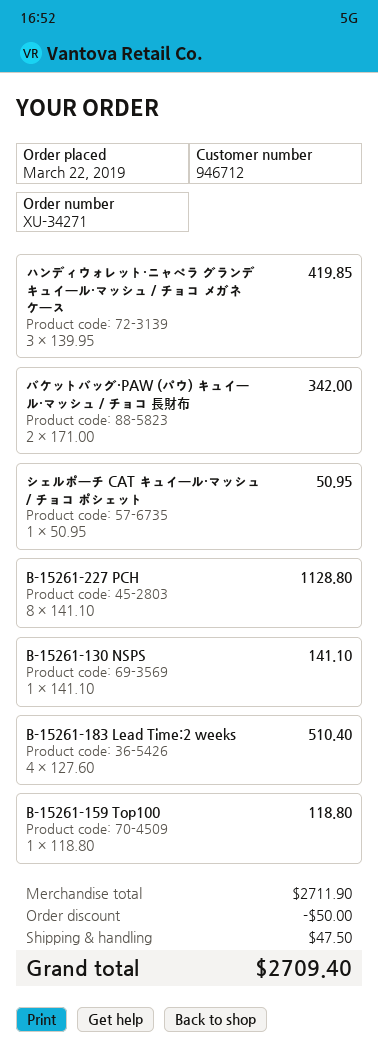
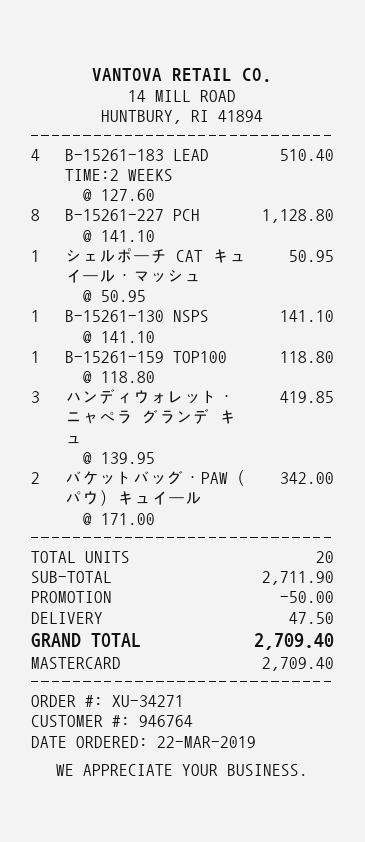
customer number: 946712 -> 946764

